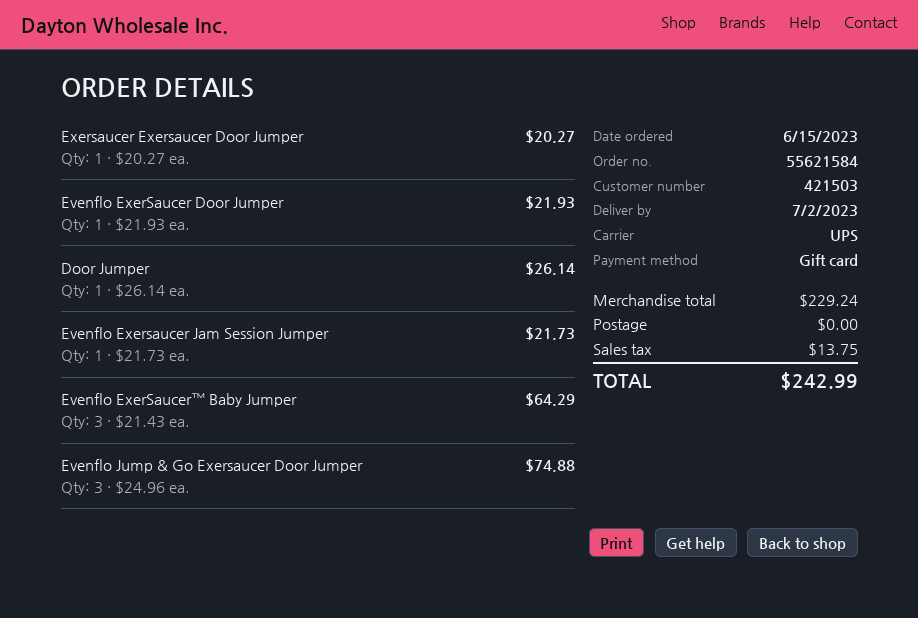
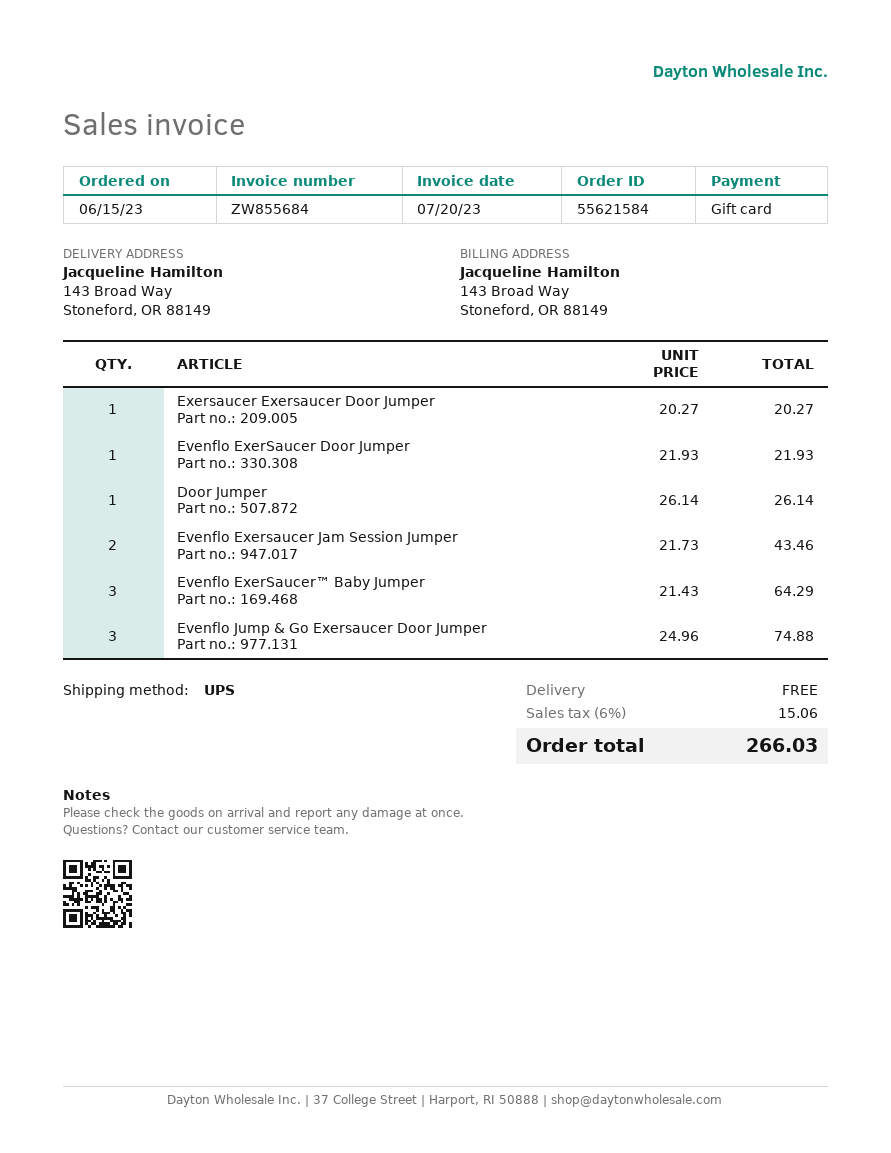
Evenflo Exersaucer Jam Session Jumper: 1 x 21.73 = 21.73 -> 2 x 21.73 = 43.46
tax: 13.75 -> 15.06
total: 242.99 -> 266.03

